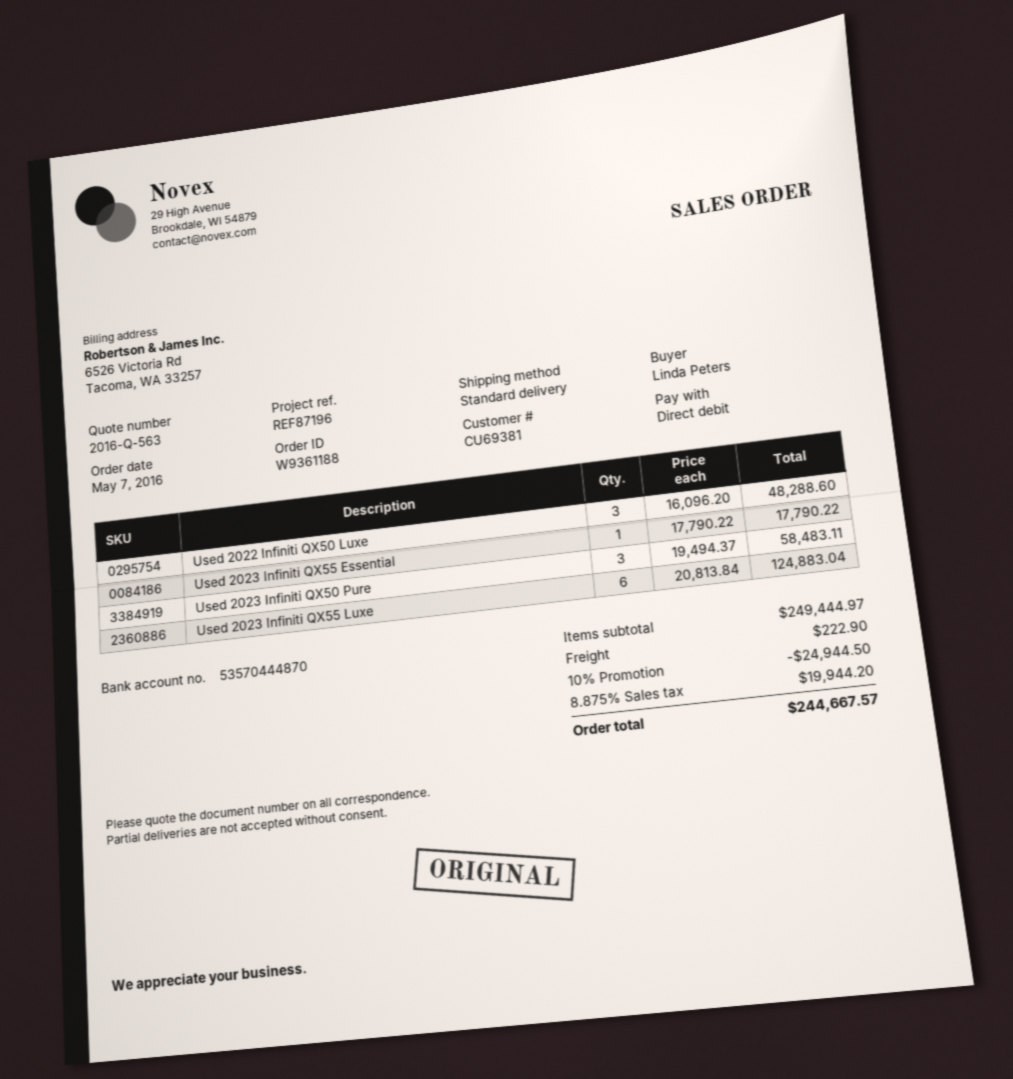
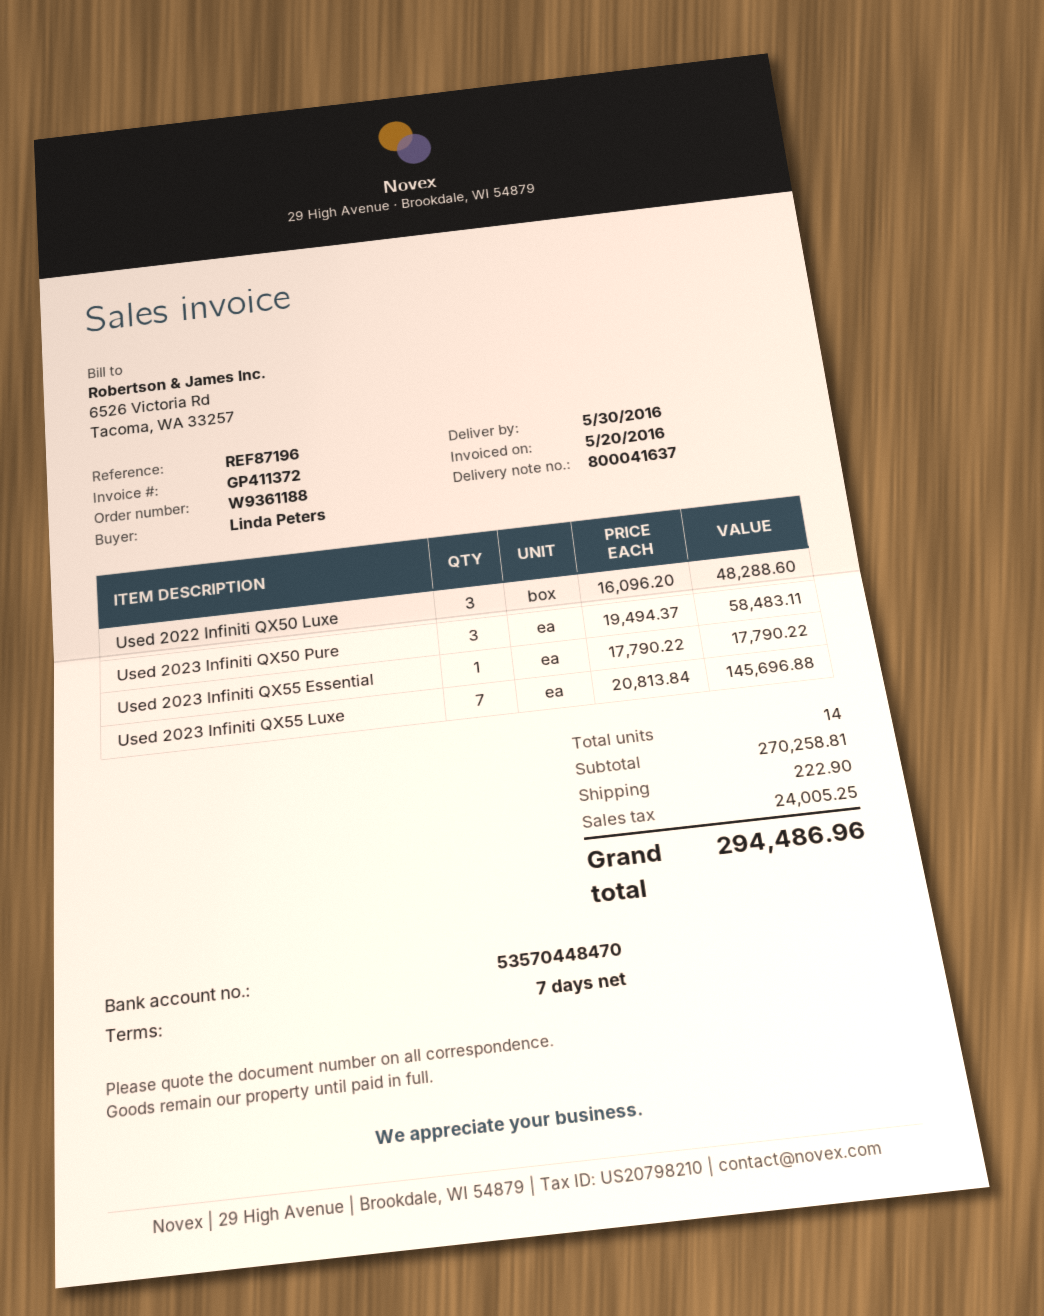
bank account: 53570444870 -> 53570448470
Used 2023 Infiniti QX55 Luxe: 6 x 20813.84 = 124883.04 -> 7 x 20813.84 = 145696.88
subtotal: 249444.97 -> 270258.81
discount: 10% = 24944.50 -> none
tax: 19944.20 -> 24005.25
total: 244667.57 -> 294486.96

